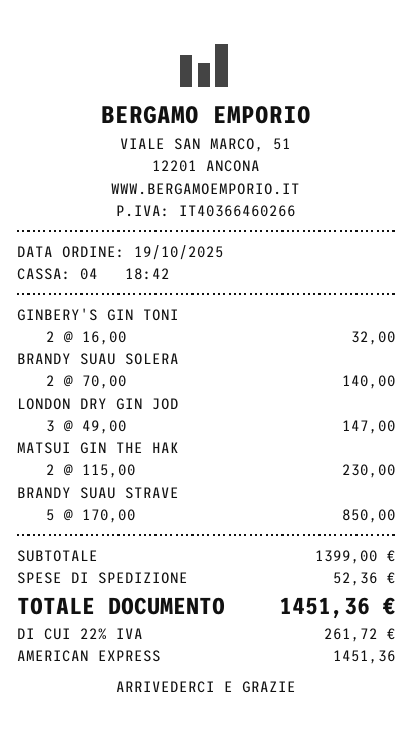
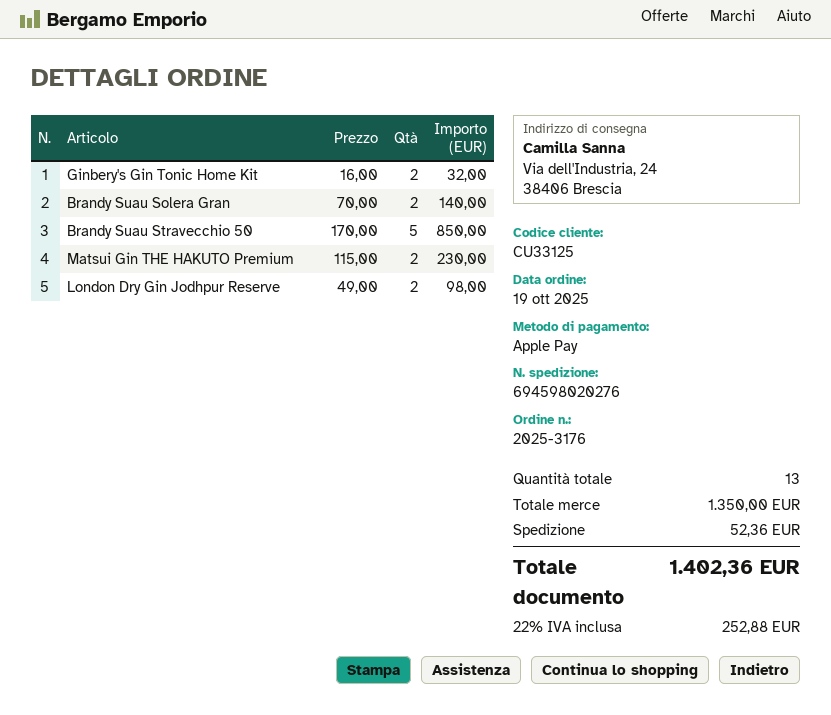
payment method: American Express -> Apple Pay
LONDON DRY GIN JOD: 3 x 49.00 = 147.00 -> 2 x 49.00 = 98.00
subtotal: 1399.00 -> 1350.00
tax: 22% = 261.72 -> 22% = 252.88
total: 1451.36 -> 1402.36

